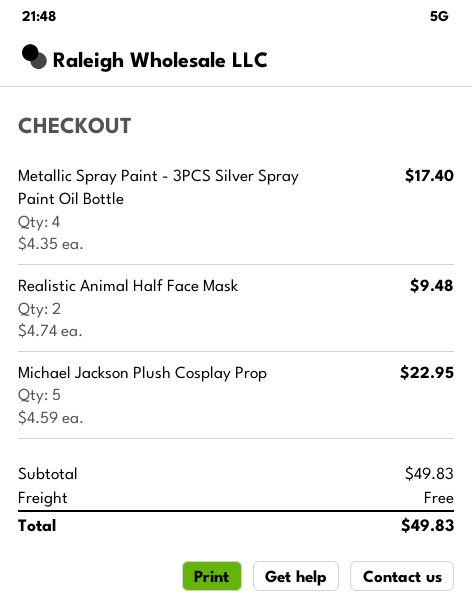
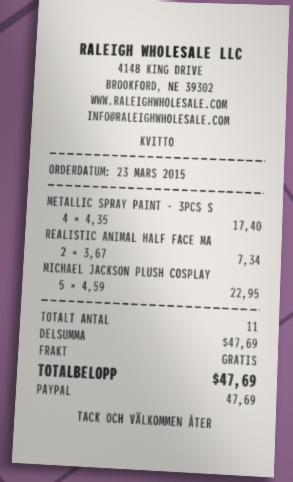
Realistic Animal Half Face Mask: 2 x 4.74 = 9.48 -> 2 x 3.67 = 7.34
subtotal: 49.83 -> 47.69
total: 49.83 -> 47.69

